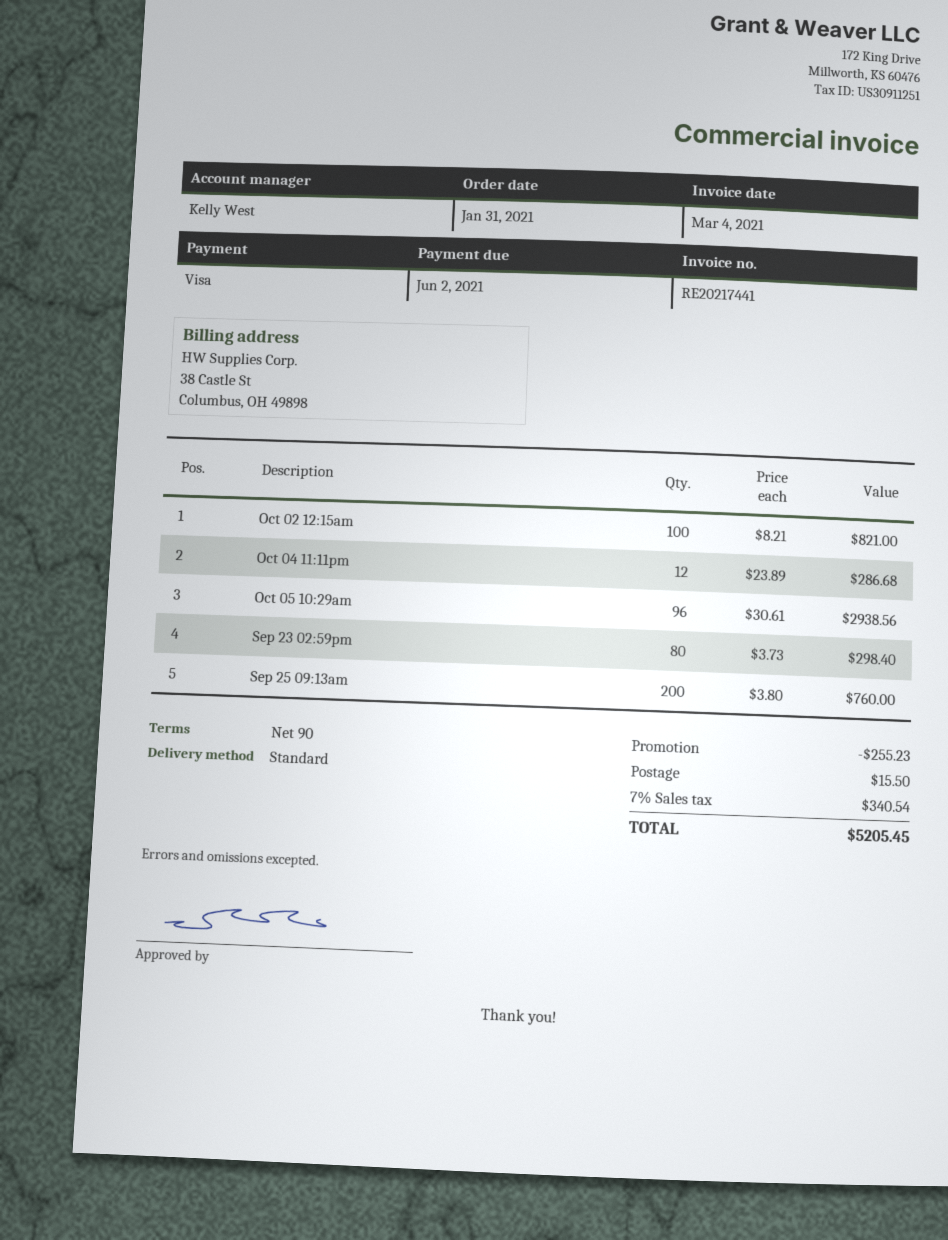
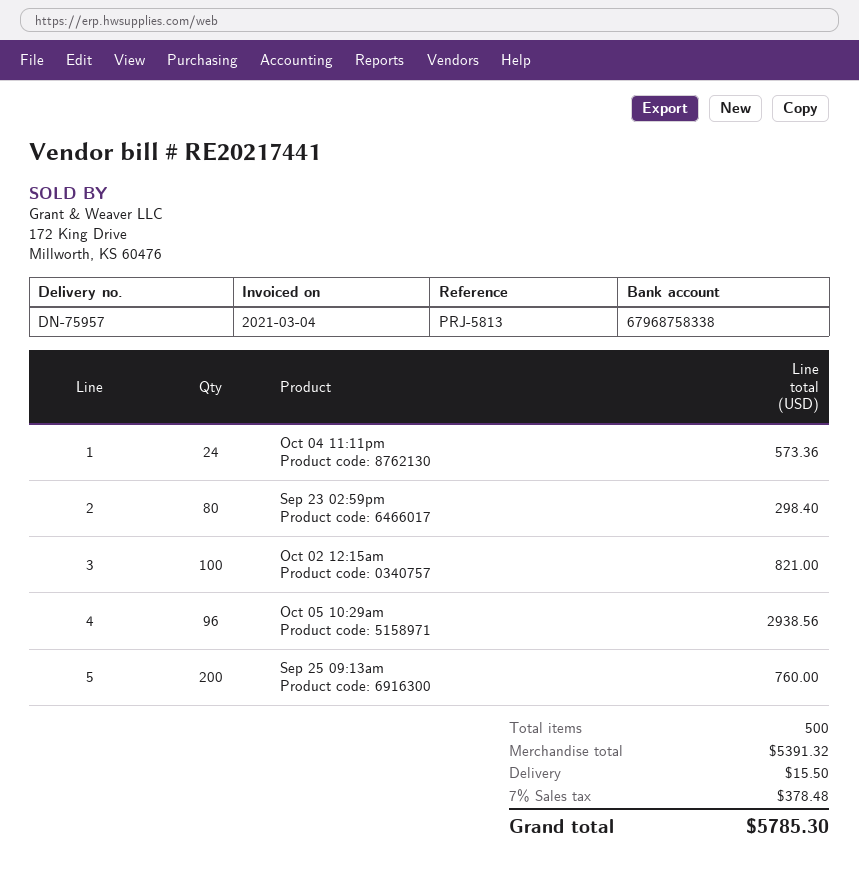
Oct 04 11:11pm: 12 for 286.68 -> 24 for 573.36
discount: 255.23 -> none
tax: 7% = 340.54 -> 7% = 378.48
total: 5205.45 -> 5785.30

